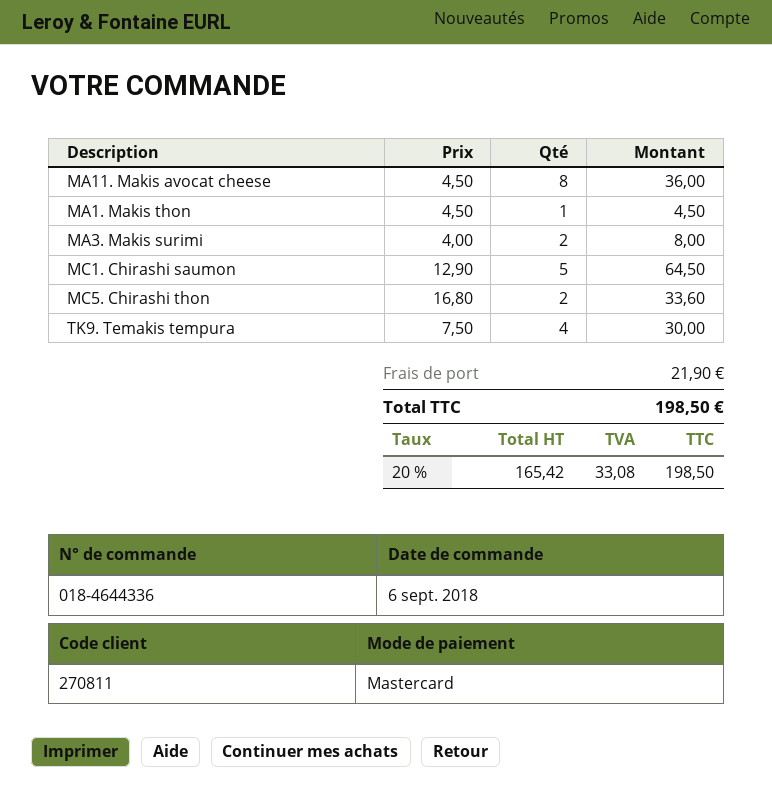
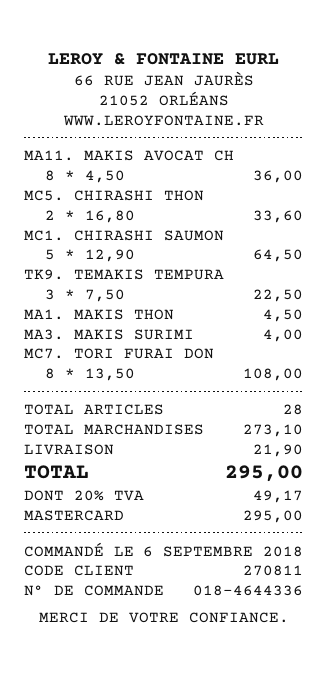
MA3. Makis surimi: 2 x 4.00 = 8.00 -> 1 x 4.00 = 4.00
TK9. Temakis tempura: 4 x 7.50 = 30.00 -> 3 x 7.50 = 22.50
MC7. TORI FURAI DON: none -> 8 x 13.50 = 108.00
tax: 20% = 33.08 -> 20% = 49.17
total: 198.50 -> 295.00

